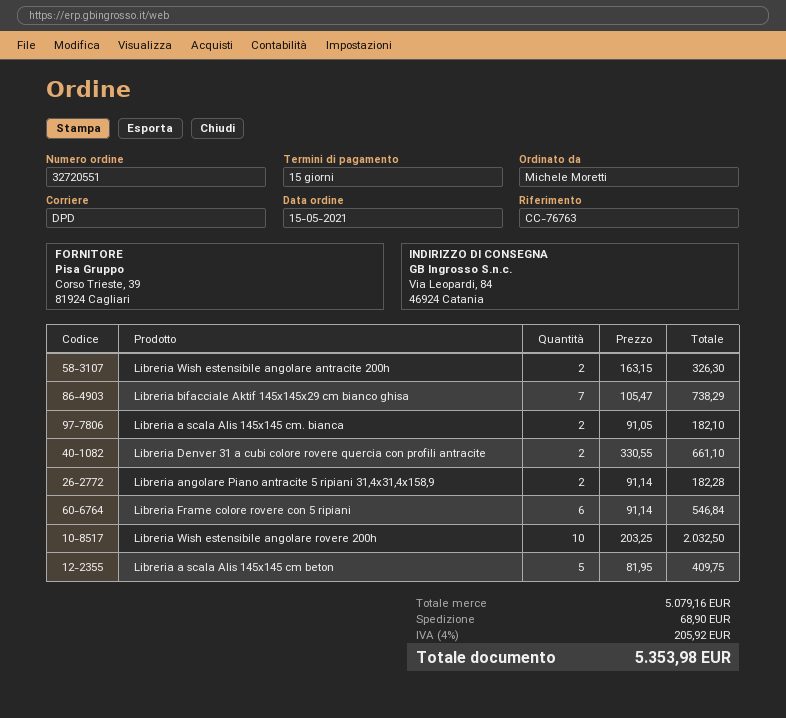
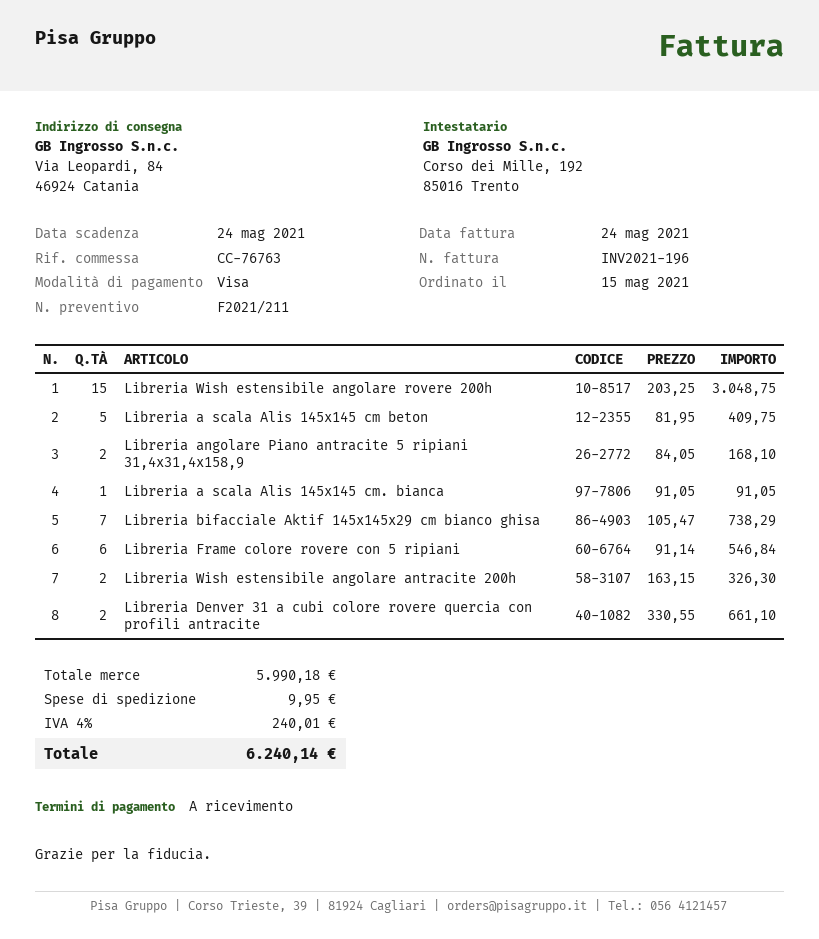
payment terms: 15 days -> on receipt
Libreria a scala Alis 145x145 cm. bianca: 2 x 91.05 = 182.10 -> 1 x 91.05 = 91.05
Libreria angolare Piano antracite 5 ripiani 31,4x31,4x158,9: 2 x 91.14 = 182.28 -> 2 x 84.05 = 168.10
Libreria Wish estensibile angolare rovere 200h: 10 x 203.25 = 2032.50 -> 15 x 203.25 = 3048.75
subtotal: 5079.16 -> 5990.18
shipping: 68.90 -> 9.95
tax: 4% = 205.92 -> 4% = 240.01
total: 5353.98 -> 6240.14

